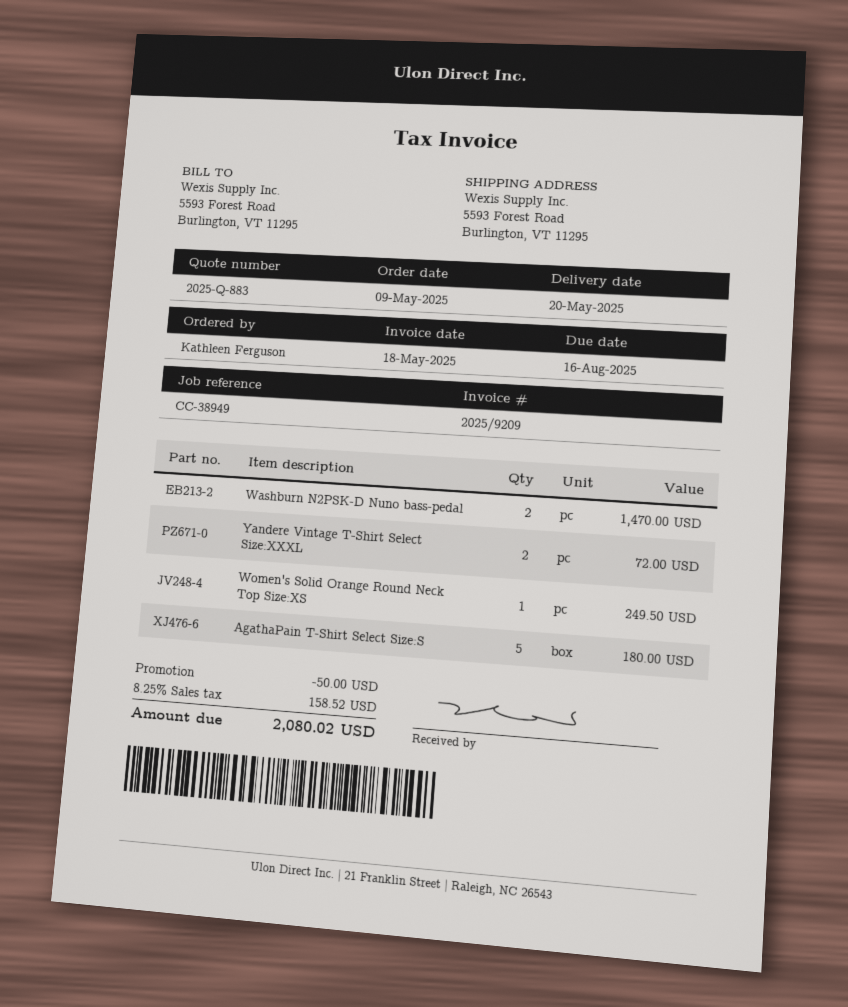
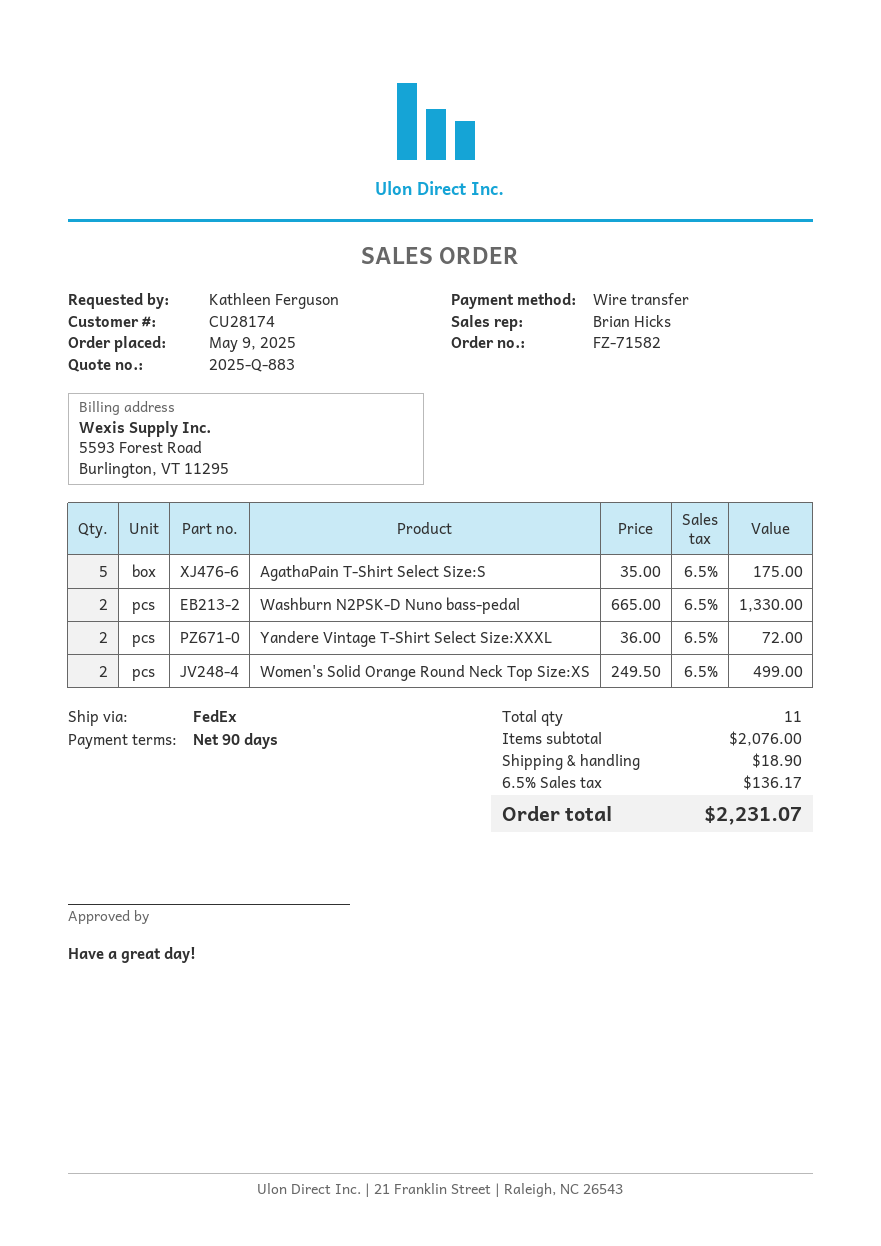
Washburn N2PSK-D Nuno bass-pedal: 2 for 1470.00 -> 2 for 1330.00
Women's Solid Orange Round Neck Top Size:XS: 1 for 249.50 -> 2 for 499.00
AgathaPain T-Shirt Select Size:S: 5 for 180.00 -> 5 for 175.00
discount: 50.00 -> none
shipping: none -> 18.90
tax: 8.25% = 158.52 -> 6.5% = 136.17
total: 2080.02 -> 2231.07

